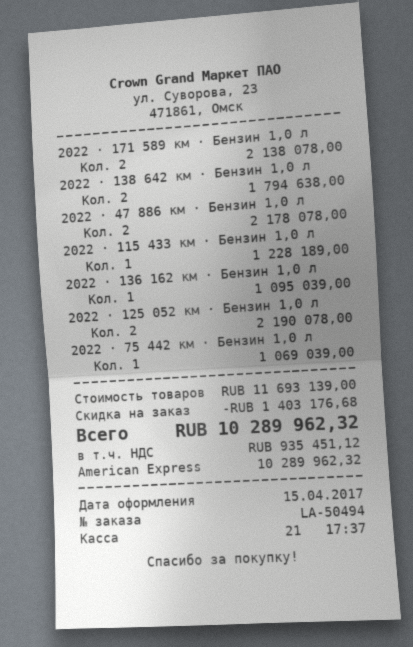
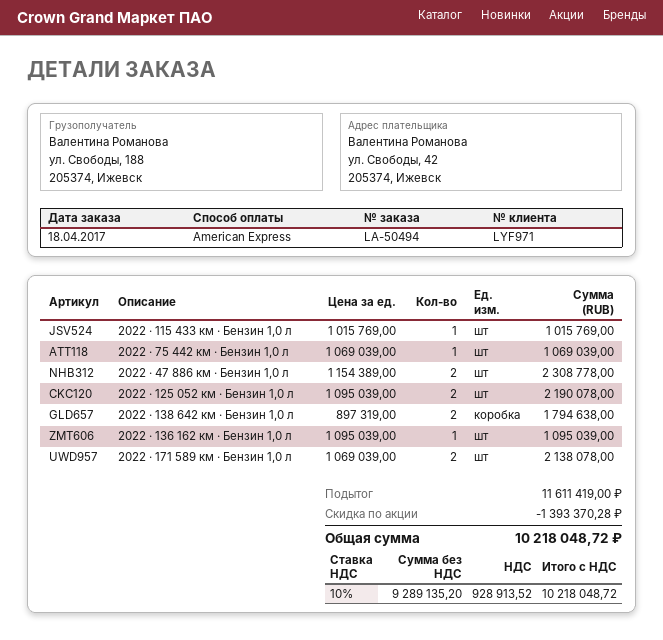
order date: 2017-04-15 -> 2017-04-18
2022 · 47 886 км · Бензин 1,0 л: 2 for 2178078.00 -> 2 for 2308778.00
2022 · 115 433 км · Бензин 1,0 л: 1 for 1228189.00 -> 1 for 1015769.00
subtotal: 11693139.00 -> 11611419.00
discount: 1403176.68 -> 1393370.28
tax: 935451.12 -> 928913.52
total: 10289962.32 -> 10218048.72

